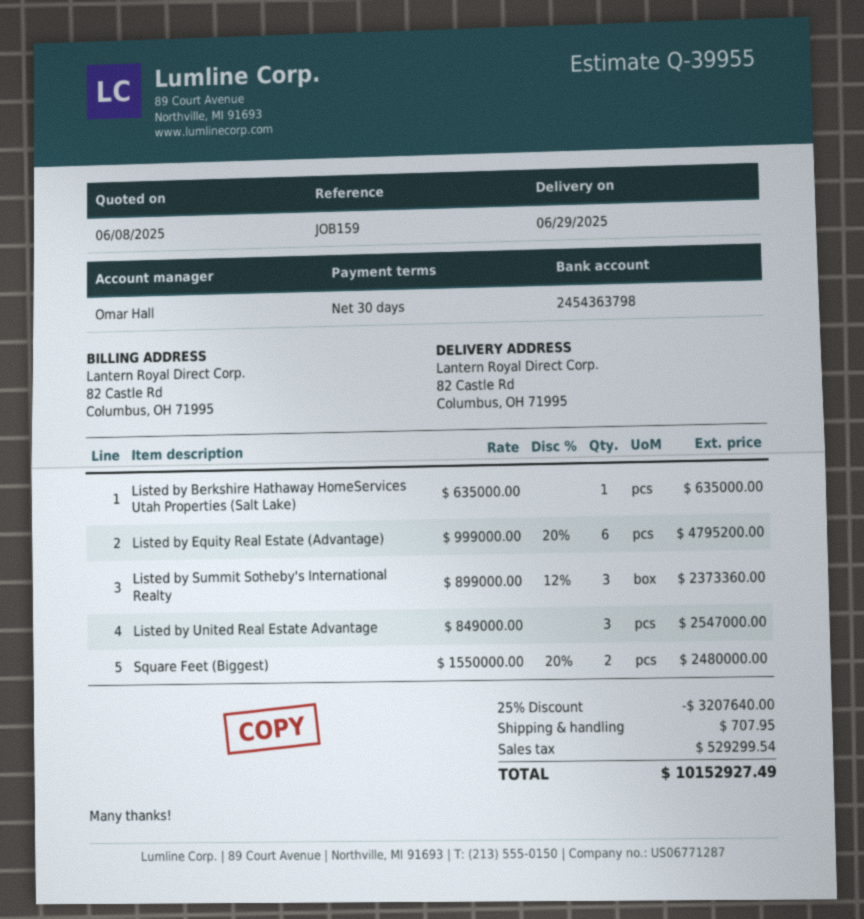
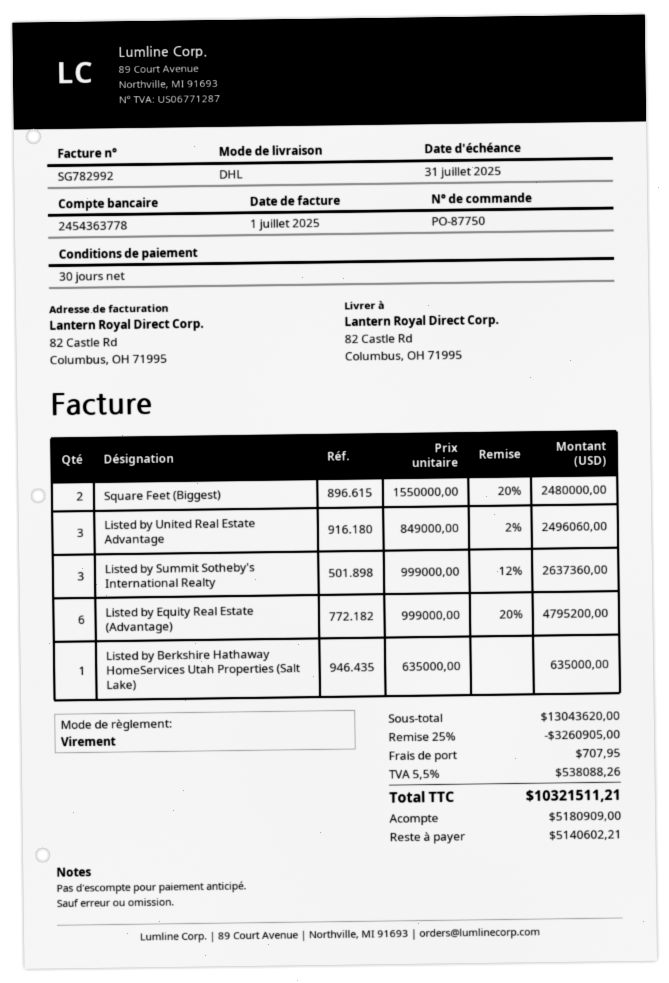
bank account: 2454363798 -> 2454363778
Listed by Summit Sotheby's International Realty: 3 x 899000.00 - 12% = 2373360.00 -> 3 x 999000.00 - 12% = 2637360.00
Listed by United Real Estate Advantage: 3 x 849000.00 = 2547000.00 -> 3 x 849000.00 - 2% = 2496060.00
discount: 25% = 3207640.00 -> 25% = 3260905.00
tax: 529299.54 -> 538088.26
total: 10152927.49 -> 10321511.21

